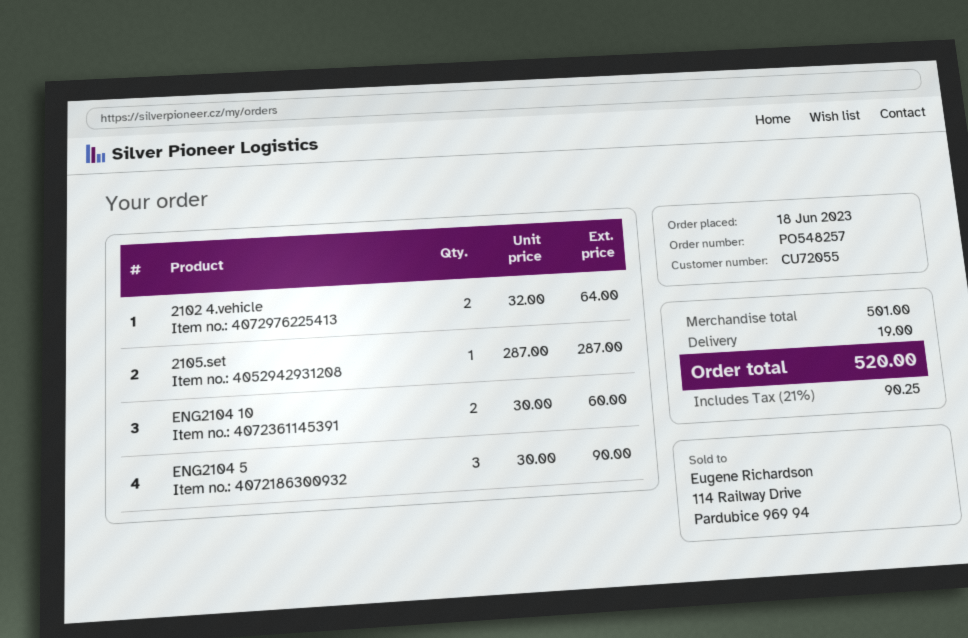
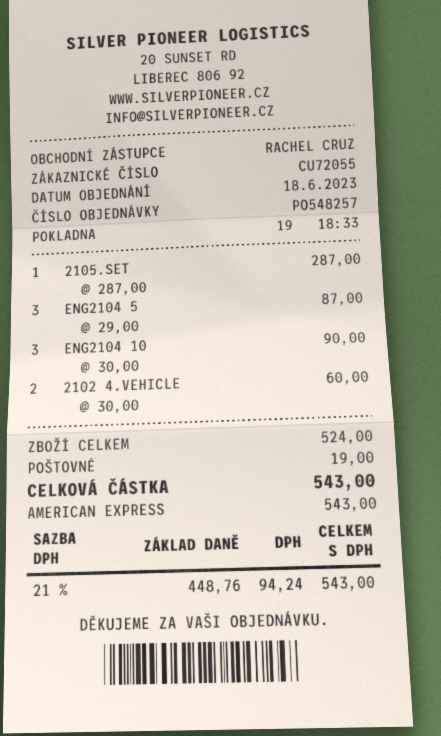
2102 4.vehicle: 2 x 32.00 = 64.00 -> 2 x 30.00 = 60.00
ENG2104 10: 2 x 30.00 = 60.00 -> 3 x 30.00 = 90.00
ENG2104 5: 3 x 30.00 = 90.00 -> 3 x 29.00 = 87.00
subtotal: 501.00 -> 524.00
tax: 21% = 90.25 -> 21% = 94.24
total: 520.00 -> 543.00

